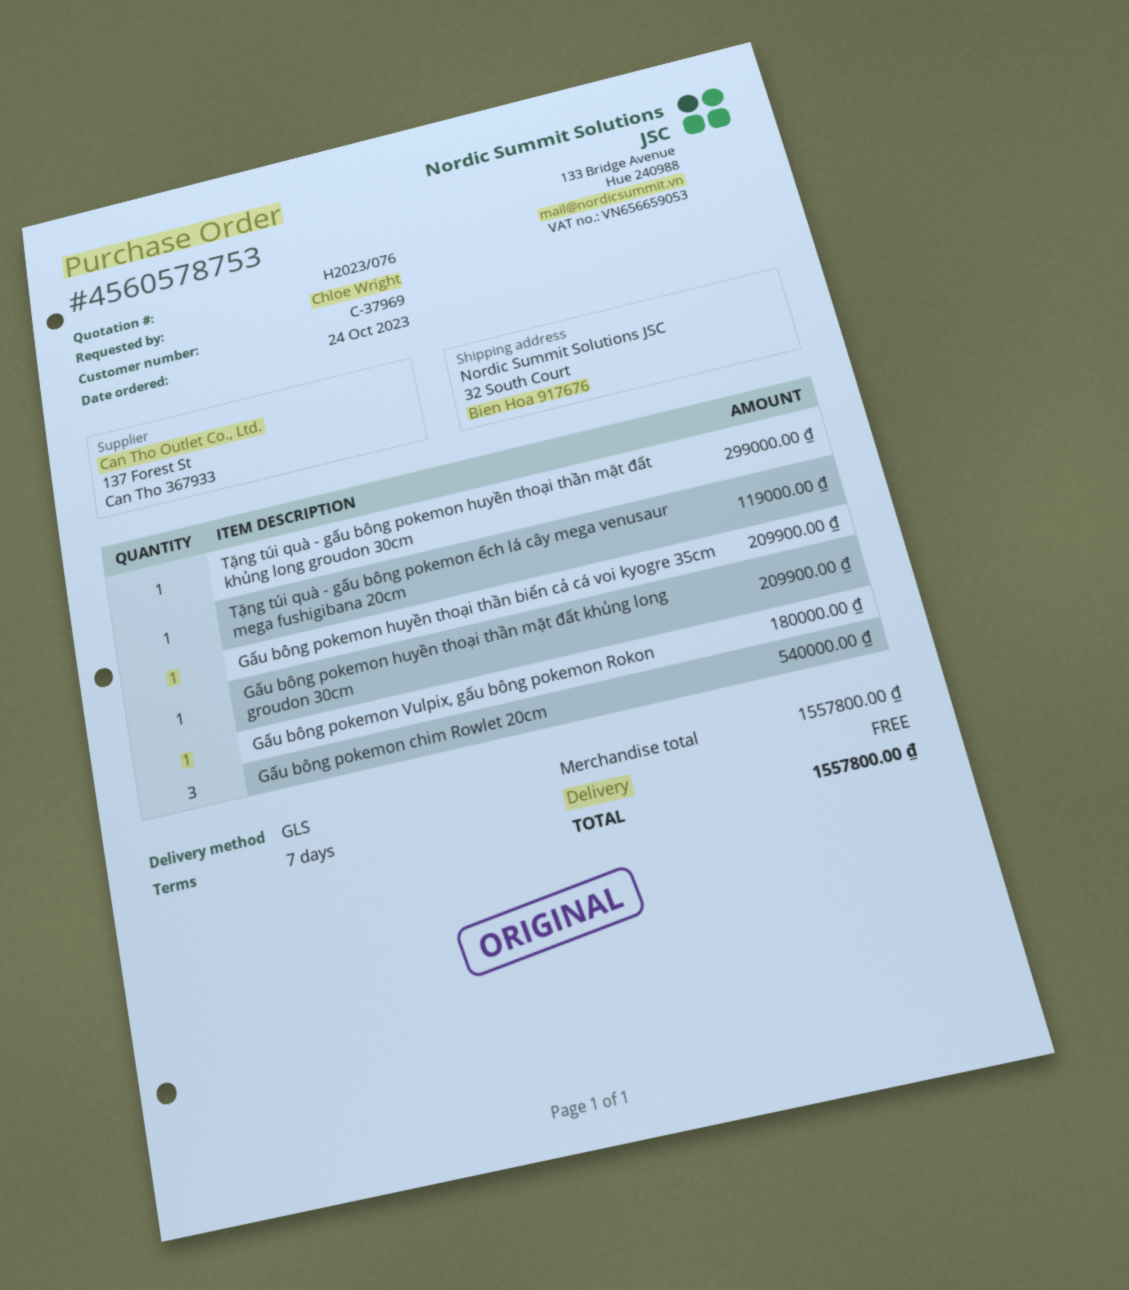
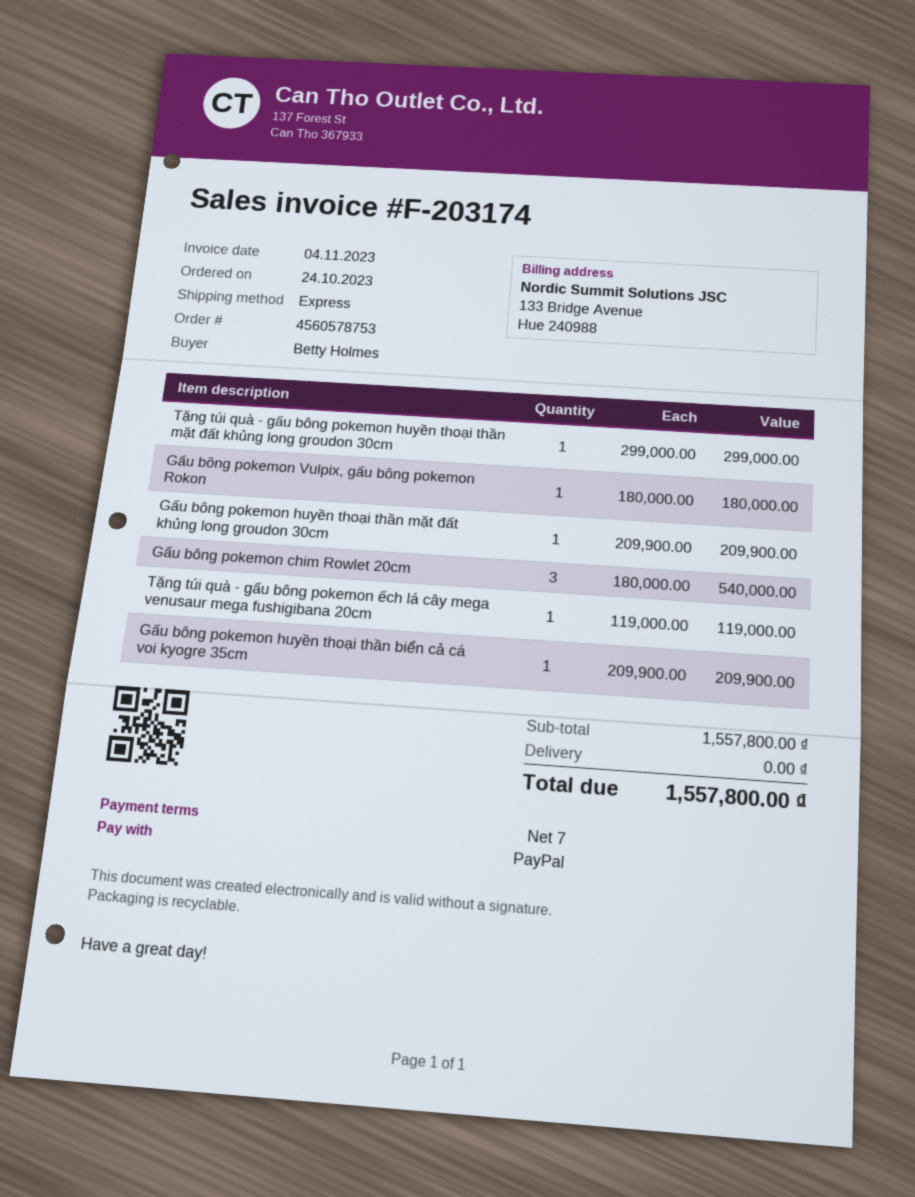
ordered by: Chloe Wright -> Betty Holmes
shipping method: GLS -> express

